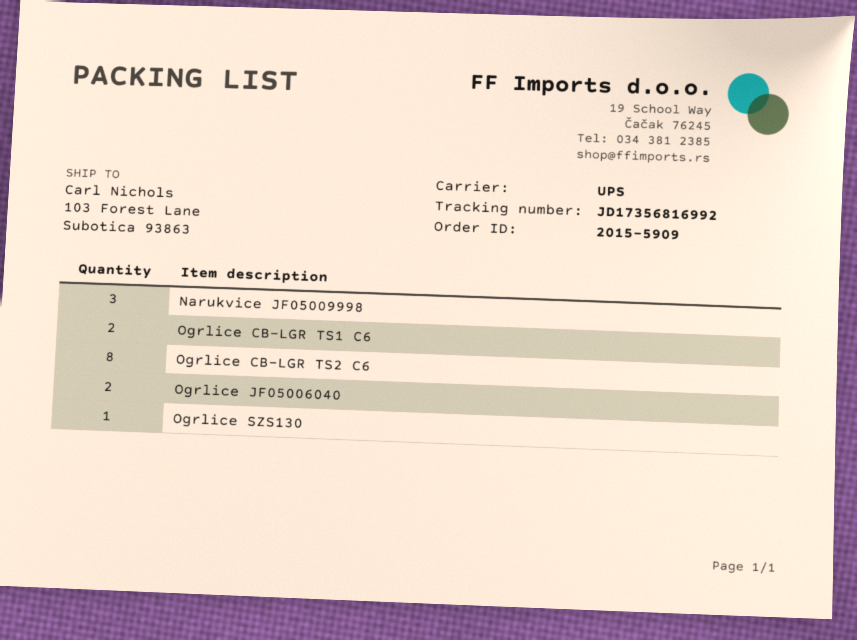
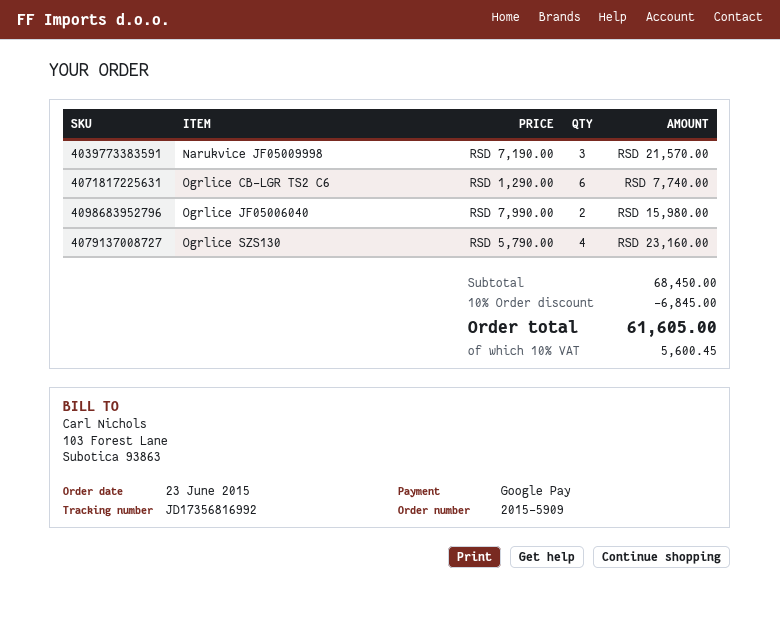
Ogrlice CB-LGR TS1 C6: 2 -> none
Ogrlice CB-LGR TS2 C6: 8 -> 6
Ogrlice SZS130: 1 -> 4

